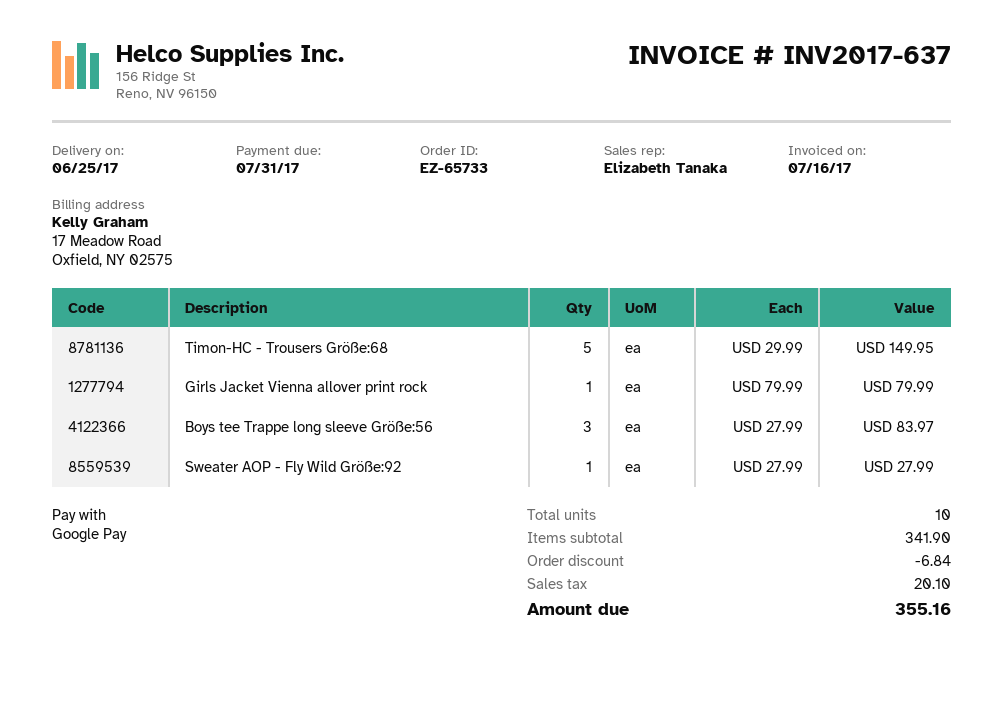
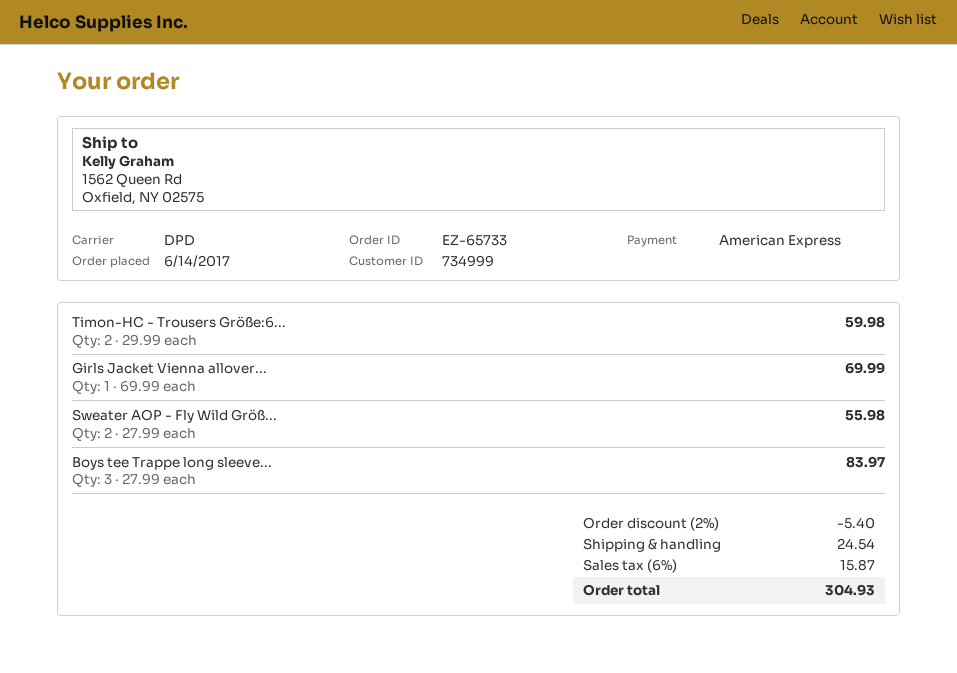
payment method: Google Pay -> American Express
Timon-HC - Trousers Größe:68: 5 x 29.99 = 149.95 -> 2 x 29.99 = 59.98
Girls Jacket Vienna allover print rock: 1 x 79.99 = 79.99 -> 1 x 69.99 = 69.99
Sweater AOP - Fly Wild Größe:92: 1 x 27.99 = 27.99 -> 2 x 27.99 = 55.98
discount: 6.84 -> 5.40
shipping: none -> 24.54
tax: 20.10 -> 15.87
total: 355.16 -> 304.93

